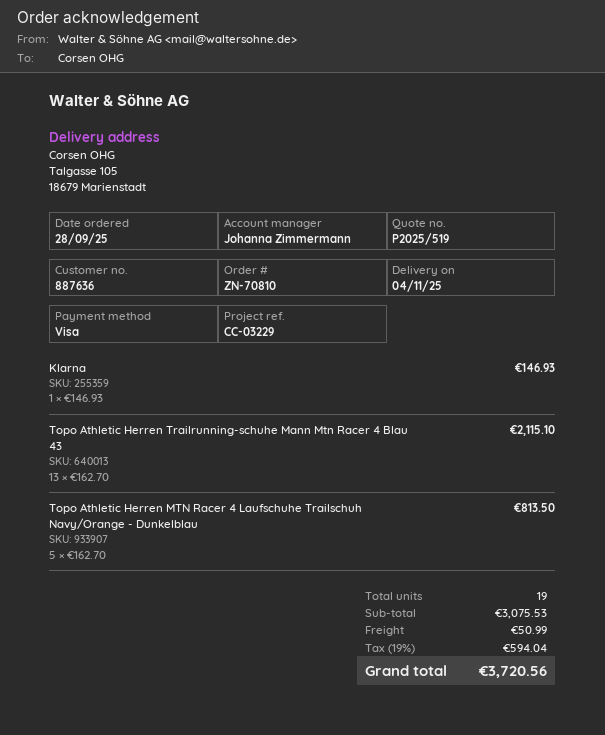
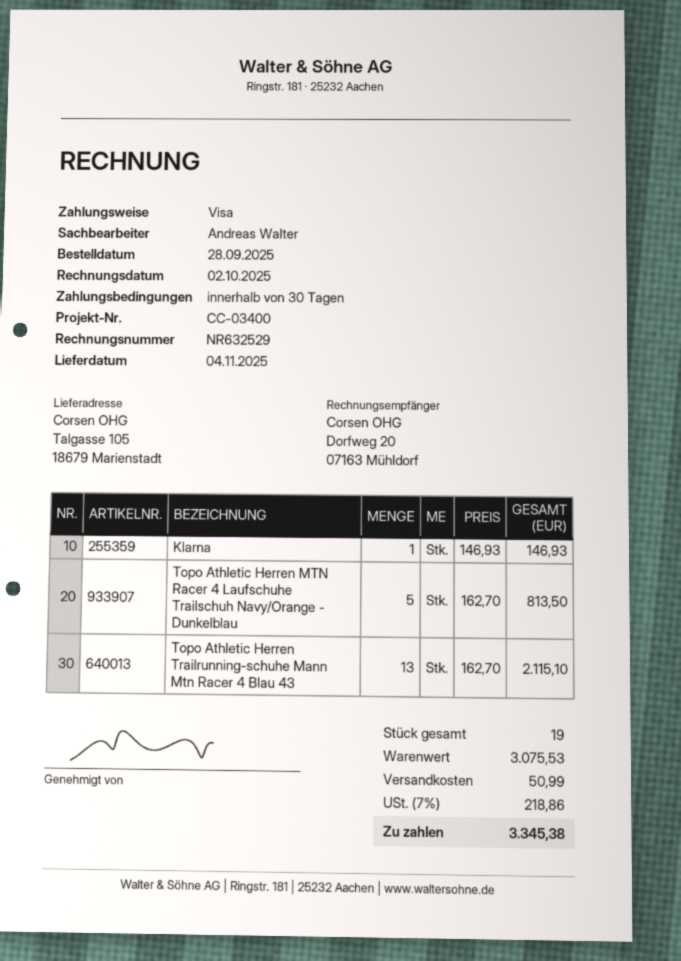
reference: CC-03229 -> CC-03400
sales rep: Johanna Zimmermann -> Andreas Walter
tax: 19% = 594.04 -> 7% = 218.86
total: 3720.56 -> 3345.38

